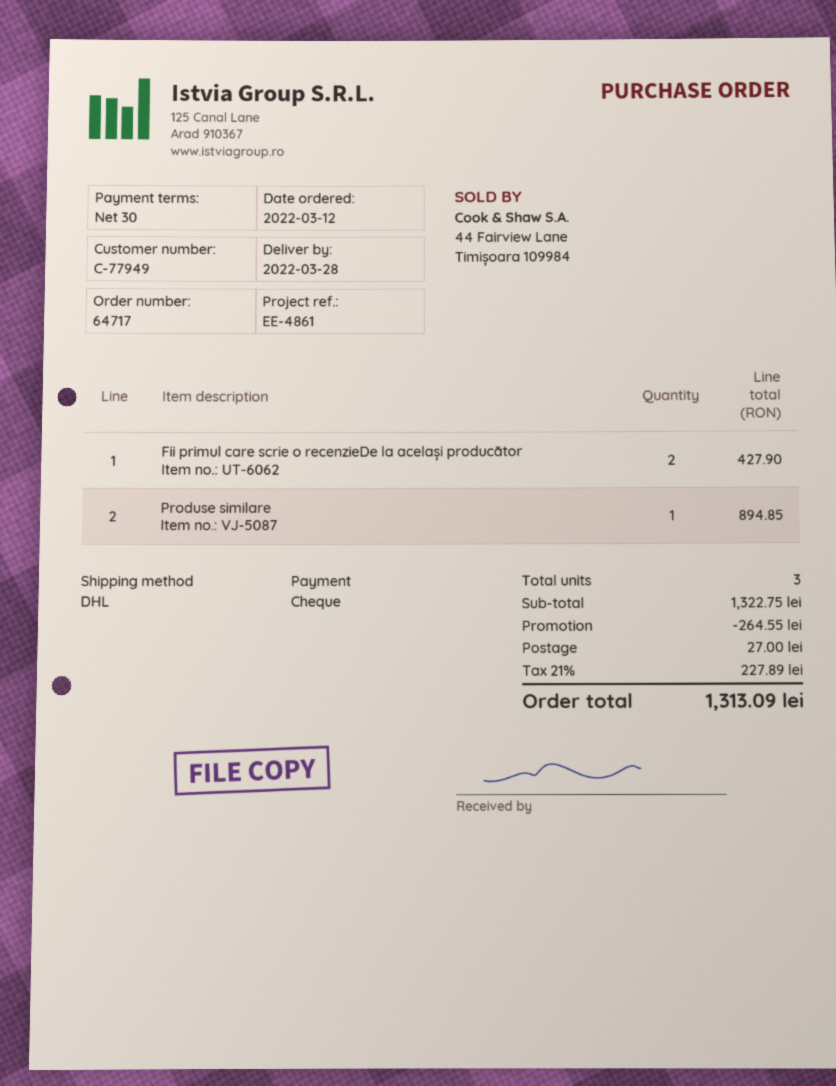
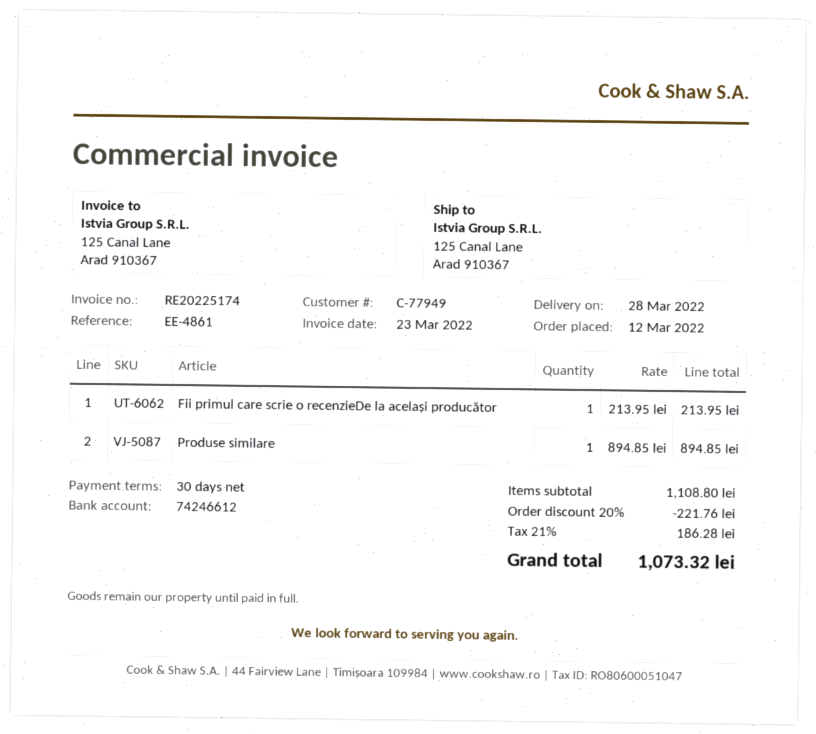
Fii primul care scrie o recenzieDe la același producător: 2 for 427.90 -> 1 for 213.95
subtotal: 1322.75 -> 1108.80
discount: 264.55 -> 221.76
shipping: 27.00 -> none
tax: 21% = 227.89 -> 21% = 186.28
total: 1313.09 -> 1073.32

